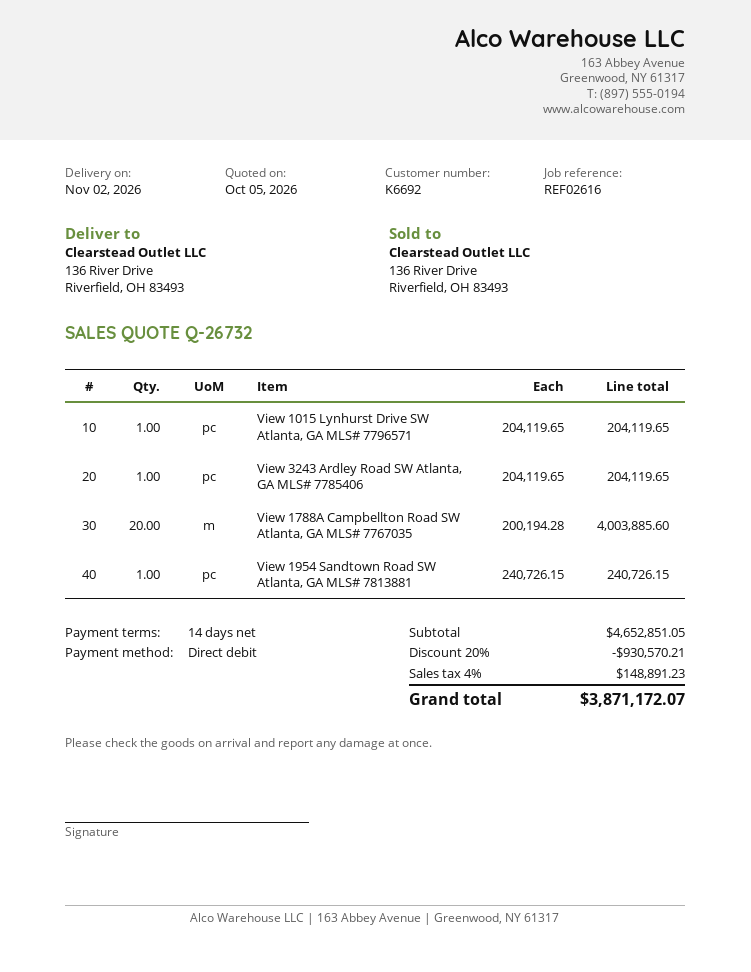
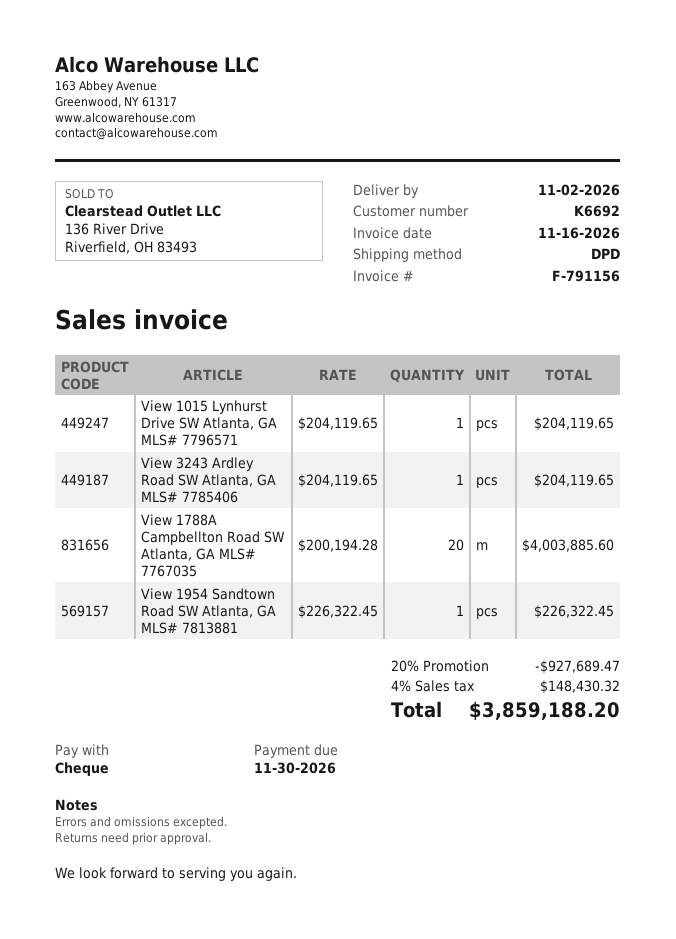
payment method: direct debit -> cheque
View 1954 Sandtown Road SW Atlanta, GA MLS# 7813881: 1 x 240726.15 = 240726.15 -> 1 x 226322.45 = 226322.45
discount: 20% = 930570.21 -> 20% = 927689.47
tax: 4% = 148891.23 -> 4% = 148430.32
total: 3871172.07 -> 3859188.20

